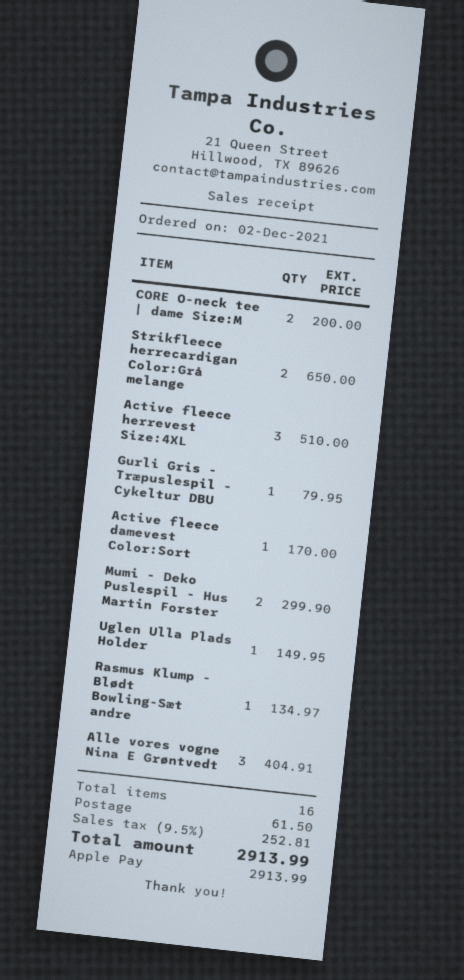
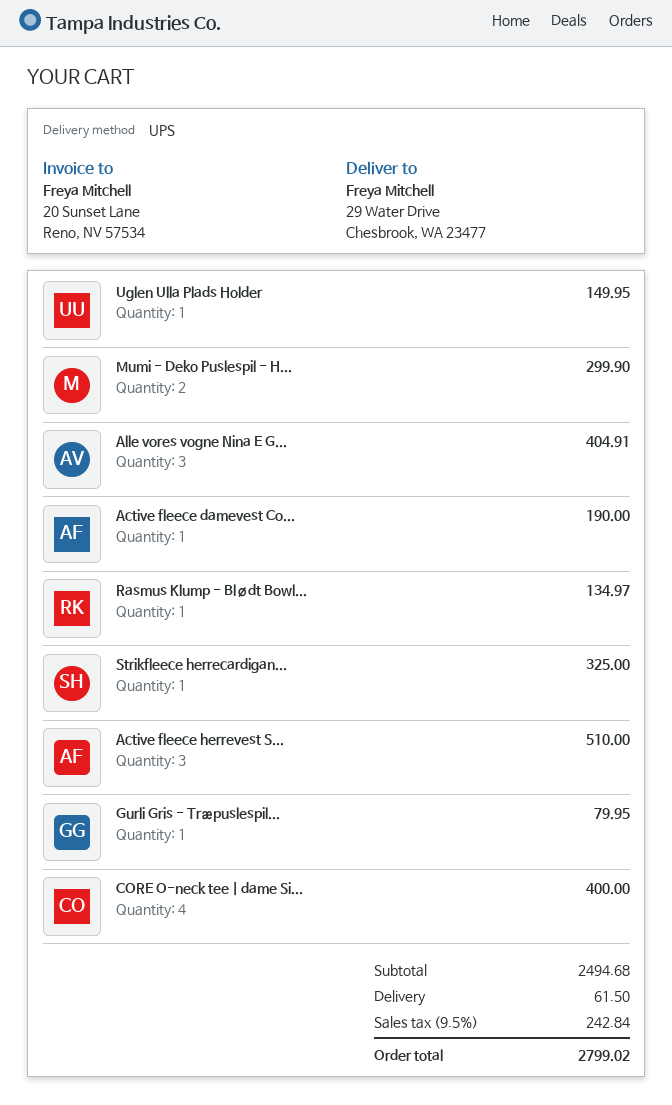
CORE O-neck tee | dame Size:M: 2 for 200.00 -> 4 for 400.00
Strikfleece herrecardigan Color:Grå melange: 2 for 650.00 -> 1 for 325.00
Active fleece damevest Color:Sort: 1 for 170.00 -> 1 for 190.00
tax: 9.5% = 252.81 -> 9.5% = 242.84
total: 2913.99 -> 2799.02

